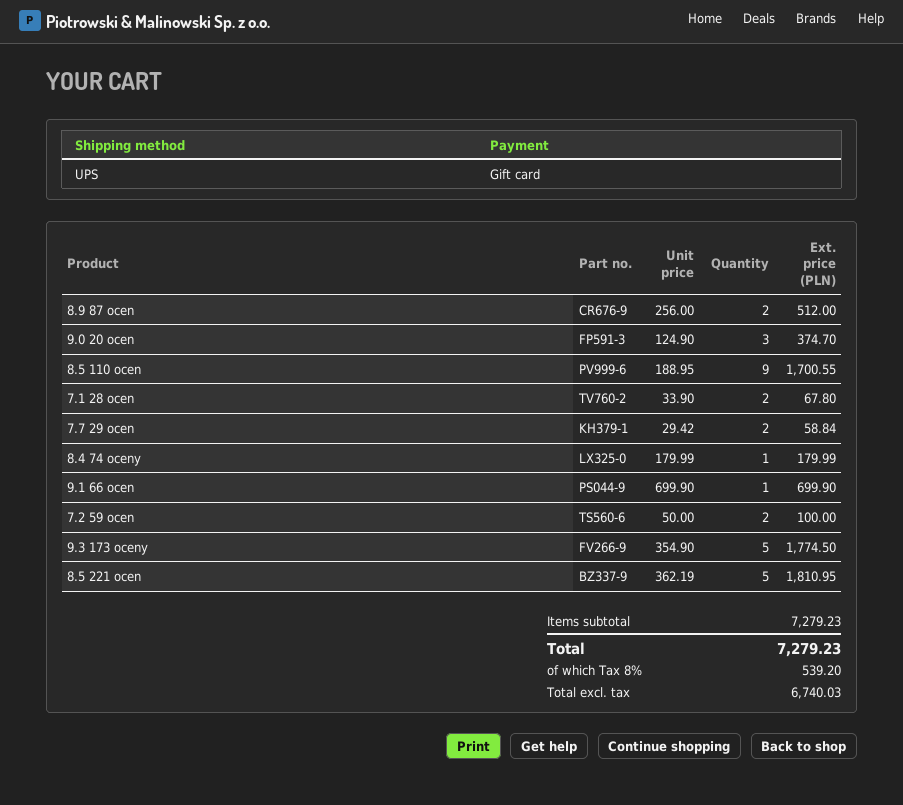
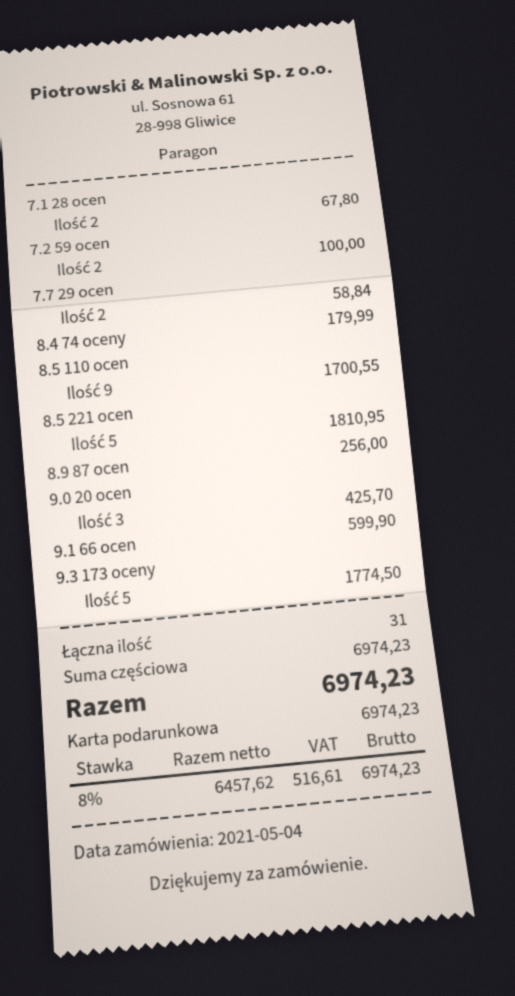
8.9 87 ocen: 2 for 512.00 -> 1 for 256.00
9.0 20 ocen: 3 for 374.70 -> 3 for 425.70
9.1 66 ocen: 1 for 699.90 -> 1 for 599.90
subtotal: 7279.23 -> 6974.23
net: 6740.03 -> 6457.62
tax: 8% = 539.20 -> 8% = 516.61
total: 7279.23 -> 6974.23

